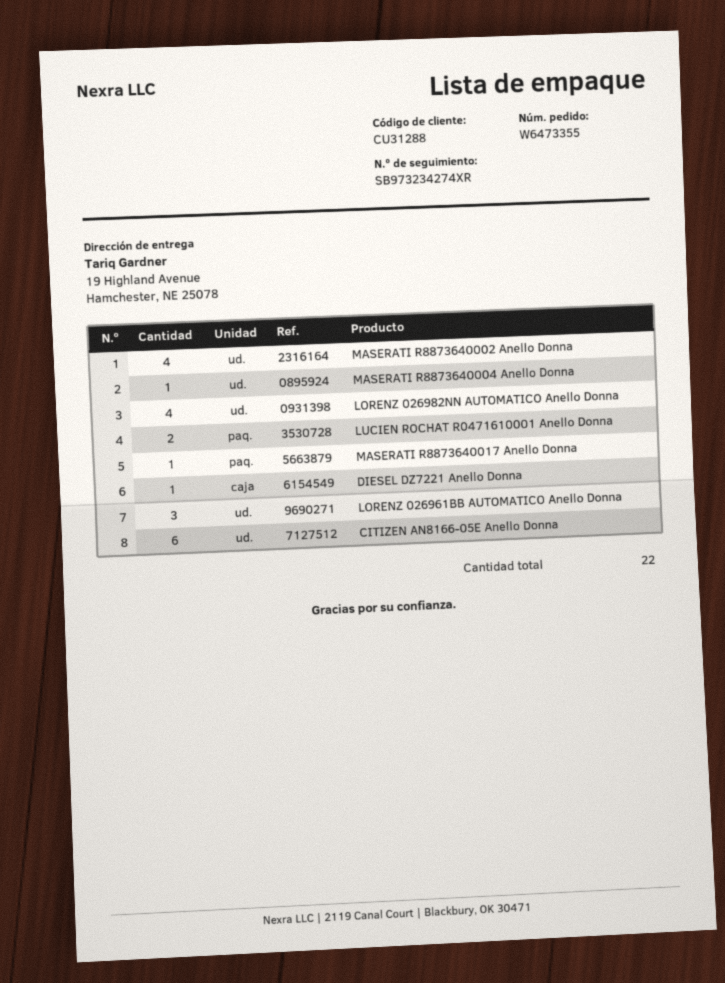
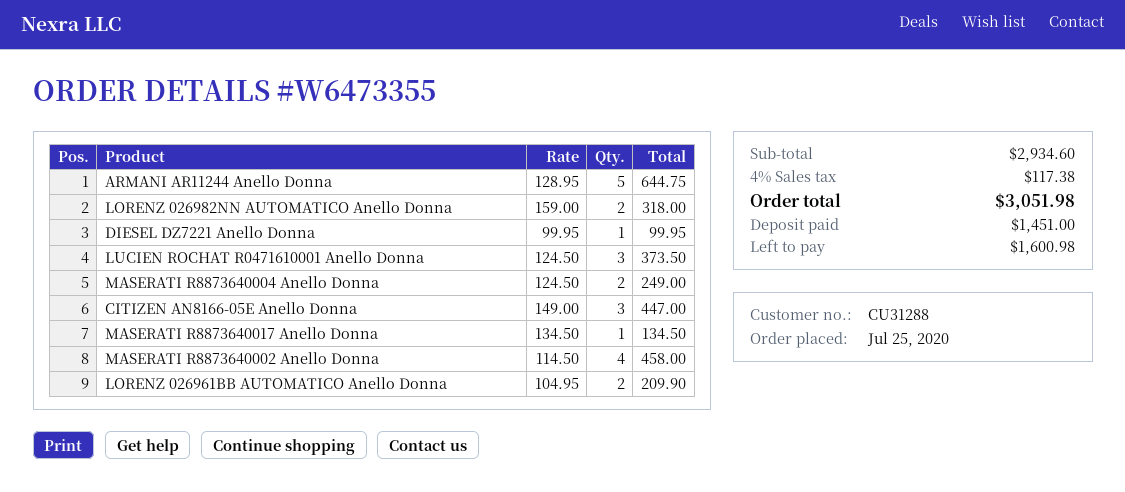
MASERATI R8873640004 Anello Donna: 1 -> 2
LORENZ 026982NN AUTOMATICO Anello Donna: 4 -> 2
LUCIEN ROCHAT R0471610001 Anello Donna: 2 -> 3
LORENZ 026961BB AUTOMATICO Anello Donna: 3 -> 2
CITIZEN AN8166-05E Anello Donna: 6 -> 3
ARMANI AR11244 Anello Donna: none -> 5

